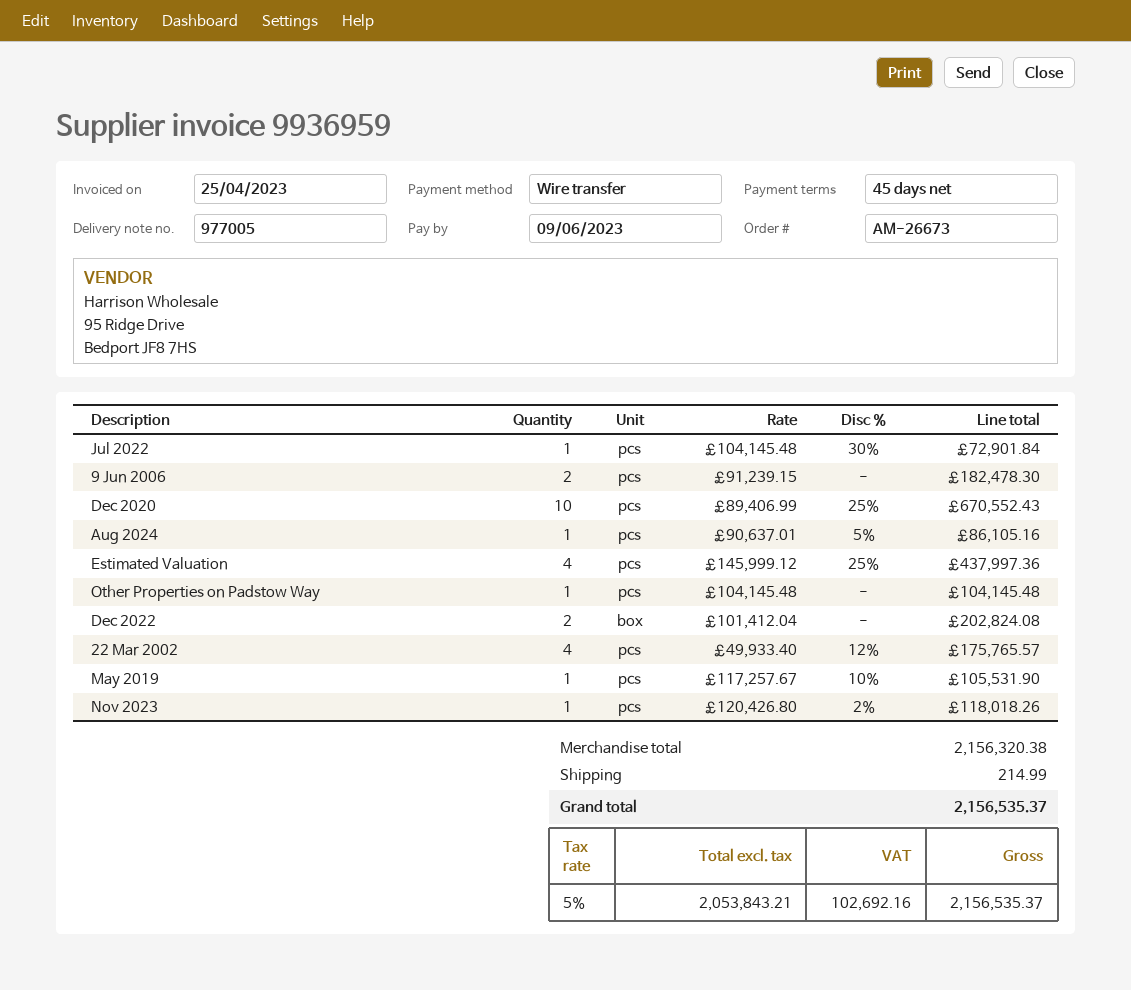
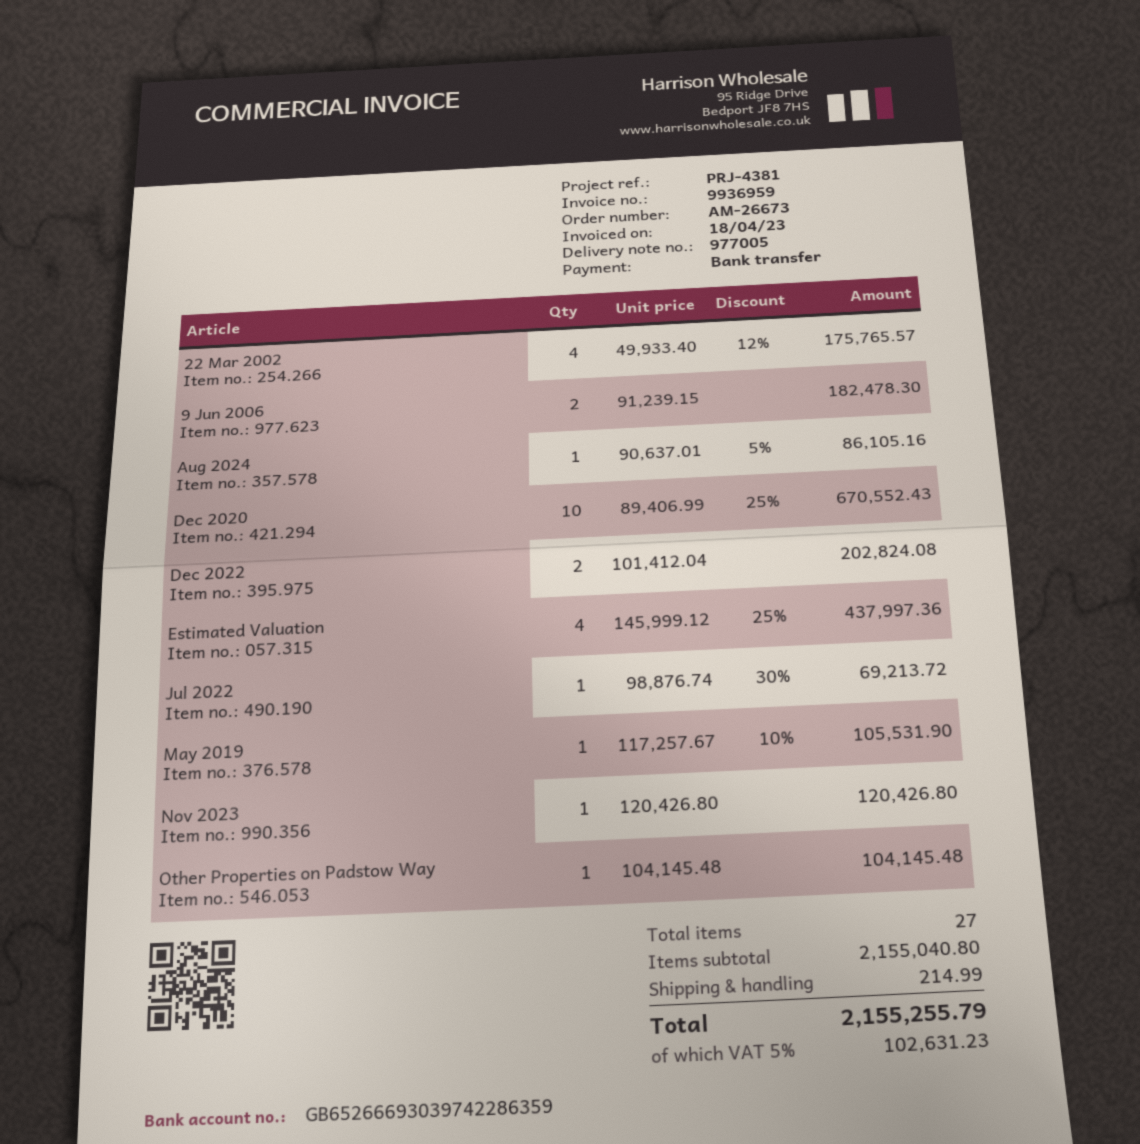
invoice date: 2023-04-25 -> 2023-04-18
Jul 2022: 1 x 104145.48 - 30% = 72901.84 -> 1 x 98876.74 - 30% = 69213.72
Nov 2023: 1 x 120426.80 - 2% = 118018.26 -> 1 x 120426.80 = 120426.80
subtotal: 2156320.38 -> 2155040.80
tax: 5% = 102692.16 -> 5% = 102631.23
total: 2156535.37 -> 2155255.79

